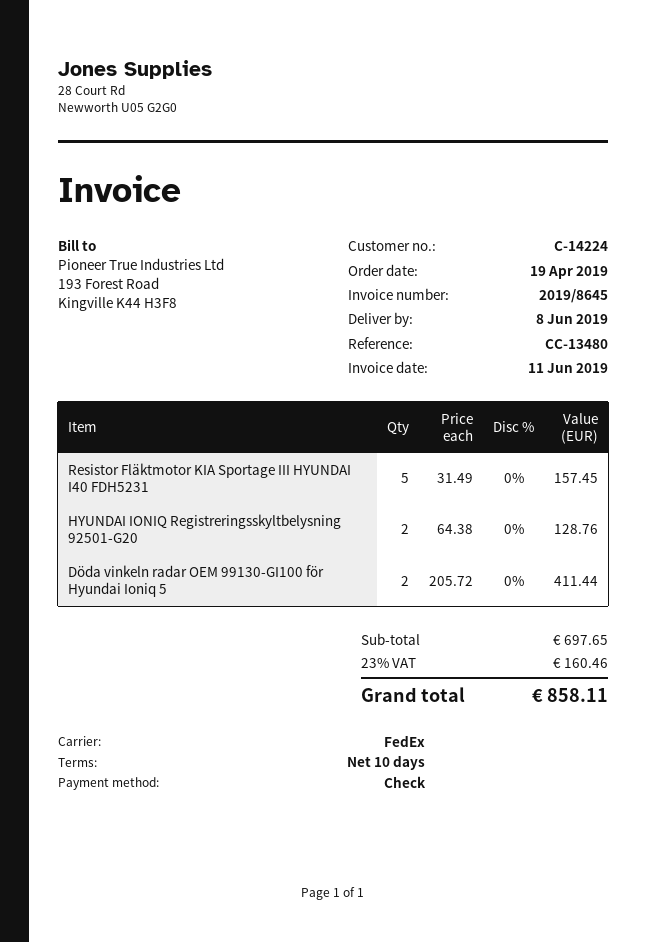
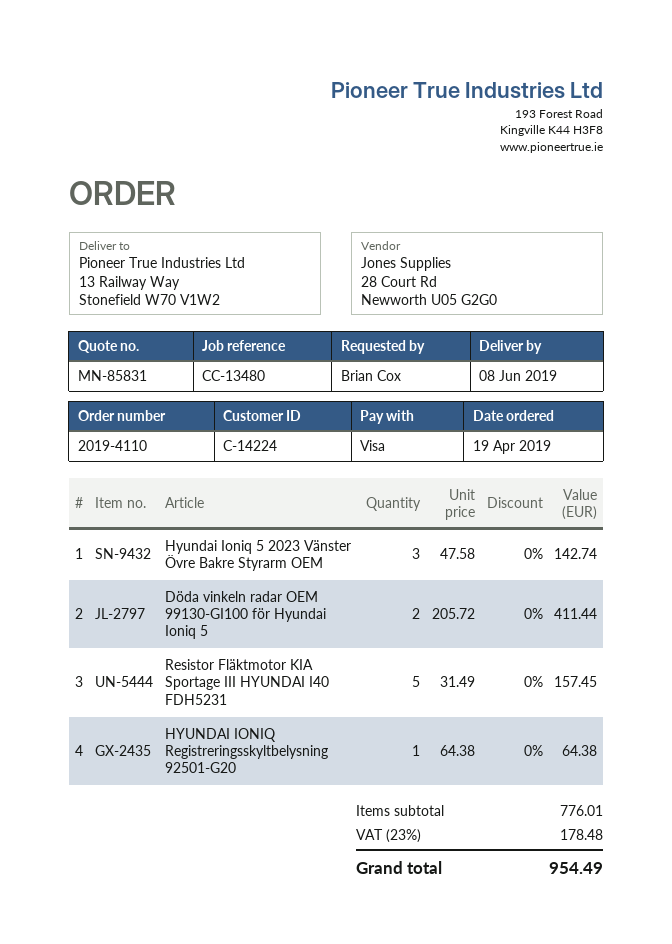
payment method: cheque -> Visa
HYUNDAI IONIQ Registreringsskyltbelysning 92501-G20: 2 x 64.38 = 128.76 -> 1 x 64.38 = 64.38
Hyundai Ioniq 5 2023 Vänster Övre Bakre Styrarm OEM: none -> 3 x 47.58 = 142.74
subtotal: 697.65 -> 776.01
tax: 23% = 160.46 -> 23% = 178.48
total: 858.11 -> 954.49

